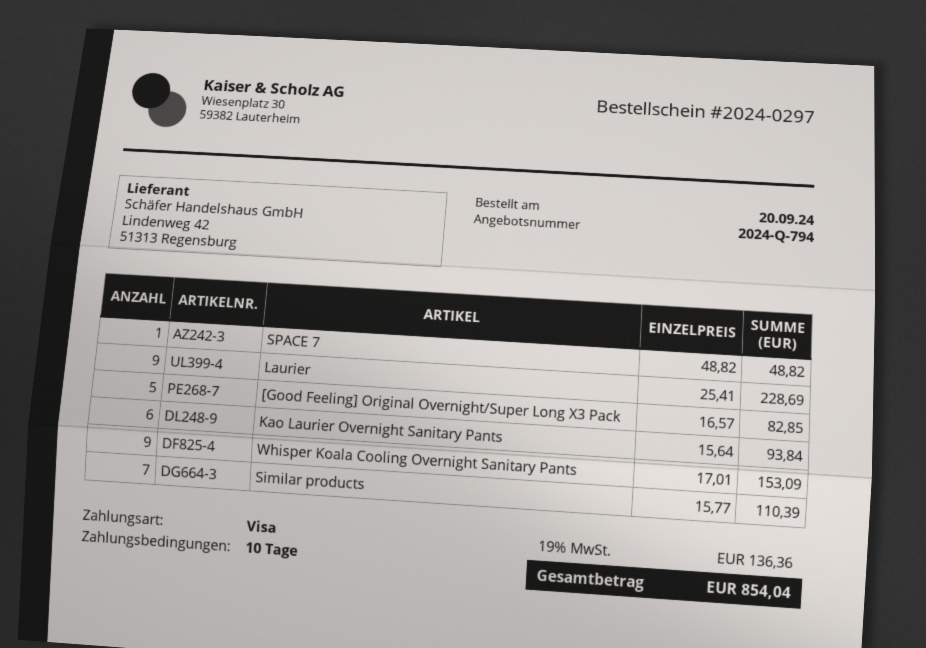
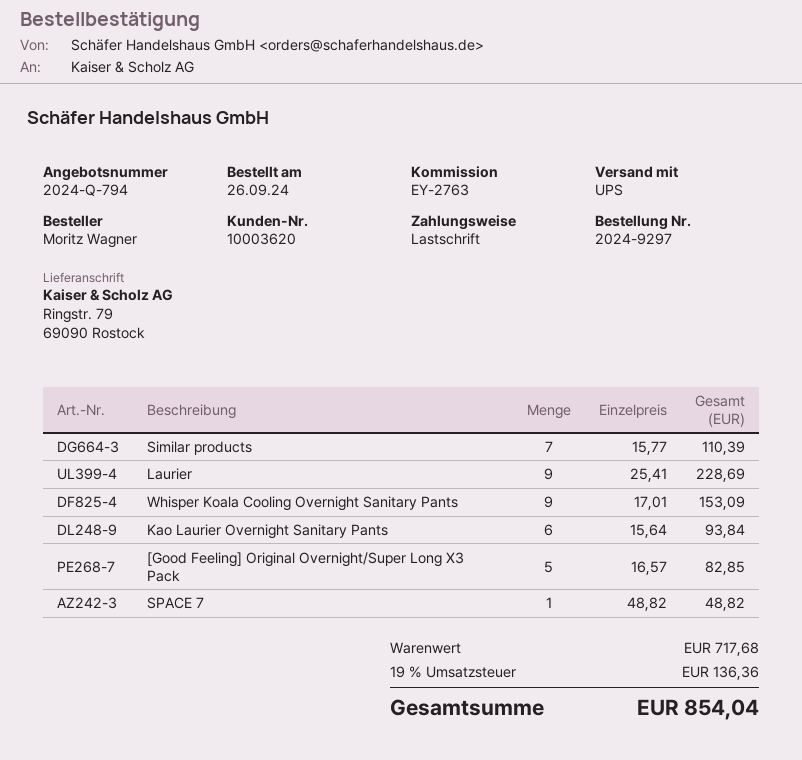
order number: 2024-0297 -> 2024-9297
order date: 2024-09-20 -> 2024-09-26
payment method: Visa -> direct debit

